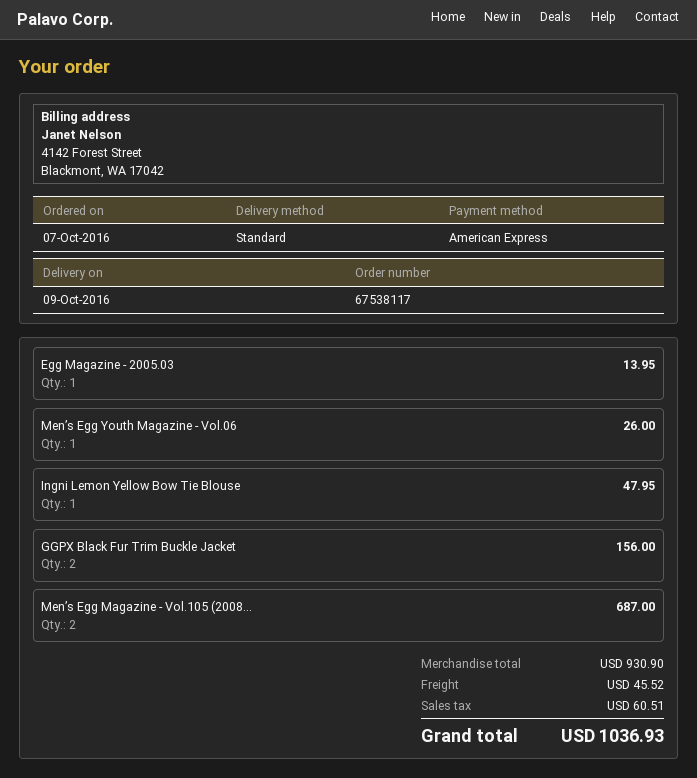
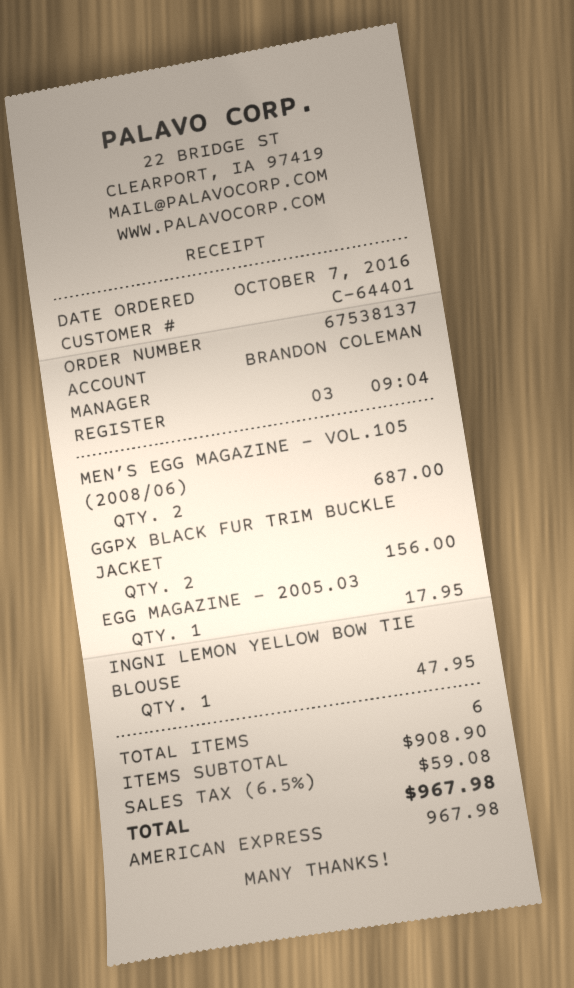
order number: 67538117 -> 67538137
Egg Magazine - 2005.03: 1 for 13.95 -> 1 for 17.95
Men’s Egg Youth Magazine - Vol.06: 1 for 26.00 -> none
subtotal: 930.90 -> 908.90
shipping: 45.52 -> none
tax: 60.51 -> 59.08
total: 1036.93 -> 967.98

